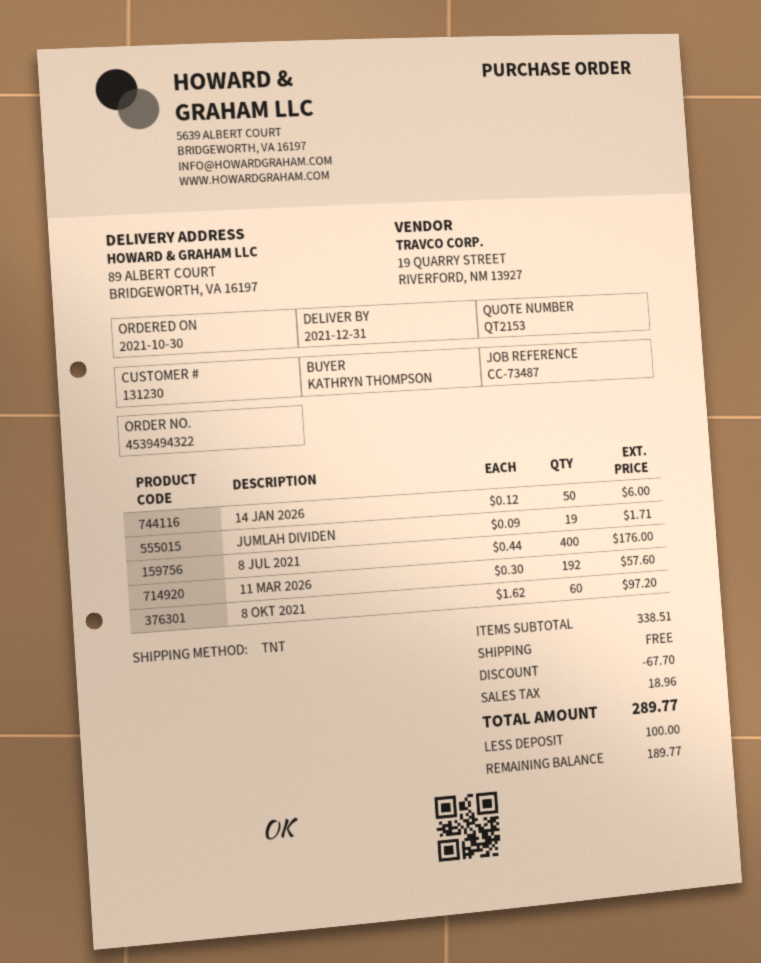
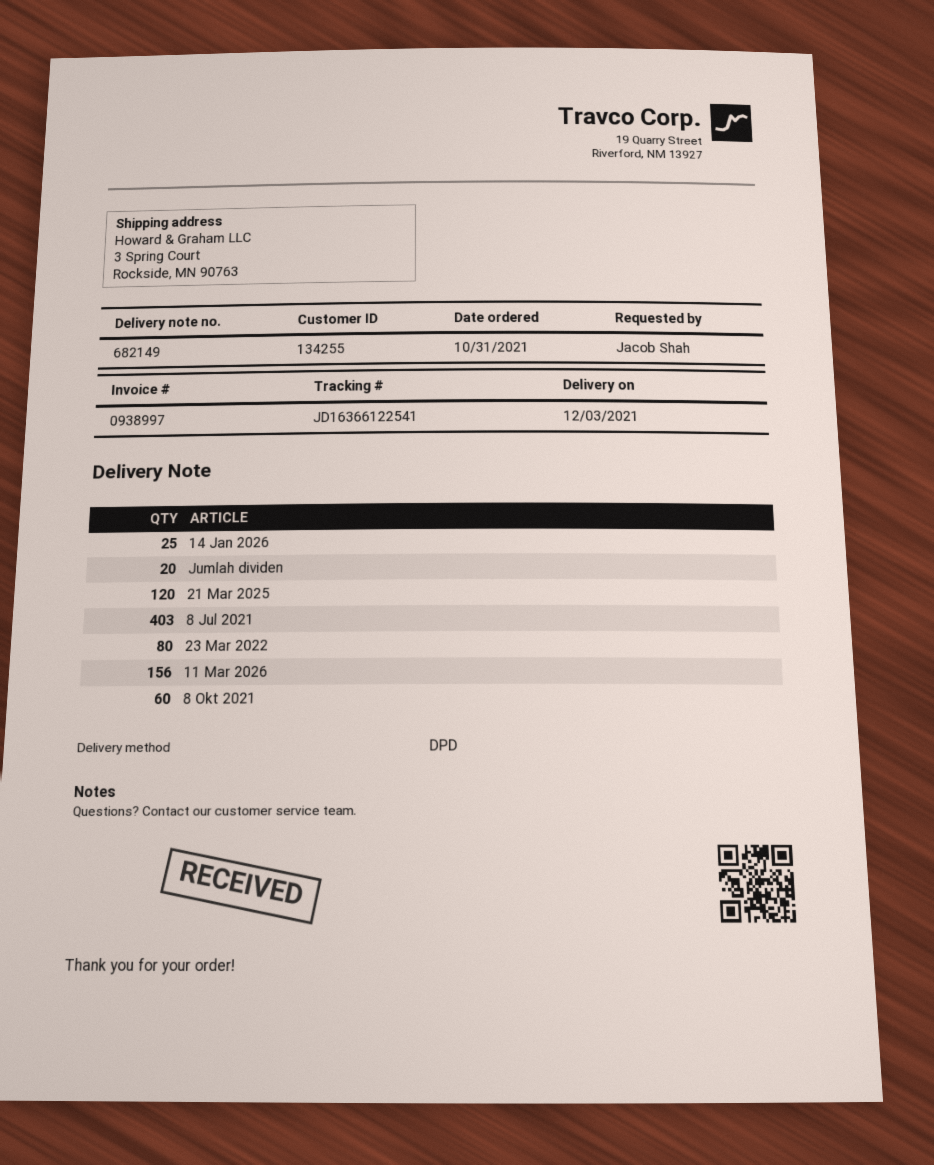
order date: 2021-10-30 -> 2021-10-31
delivery date: 2021-12-31 -> 2021-12-03
customer number: 131230 -> 134255
ordered by: KATHRYN THOMPSON -> Jacob Shah
shipping method: TNT -> DPD
ship to: 89 ALBERT COURT, BRIDGEWORTH, VA 16197 -> 3 Spring Court, Rockside, MN 90763
14 JAN 2026: 50 -> 25
JUMLAH DIVIDEN: 19 -> 20
8 JUL 2021: 400 -> 403
11 MAR 2026: 192 -> 156
21 Mar 2025: none -> 120
23 Mar 2022: none -> 80

